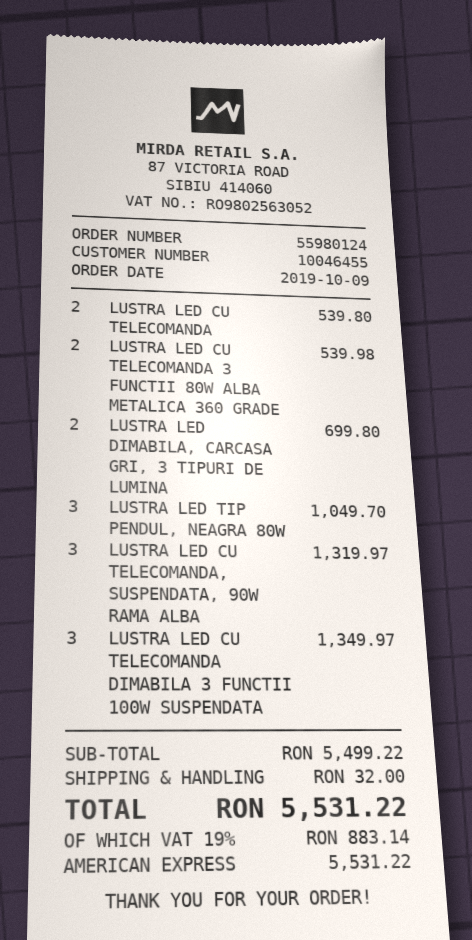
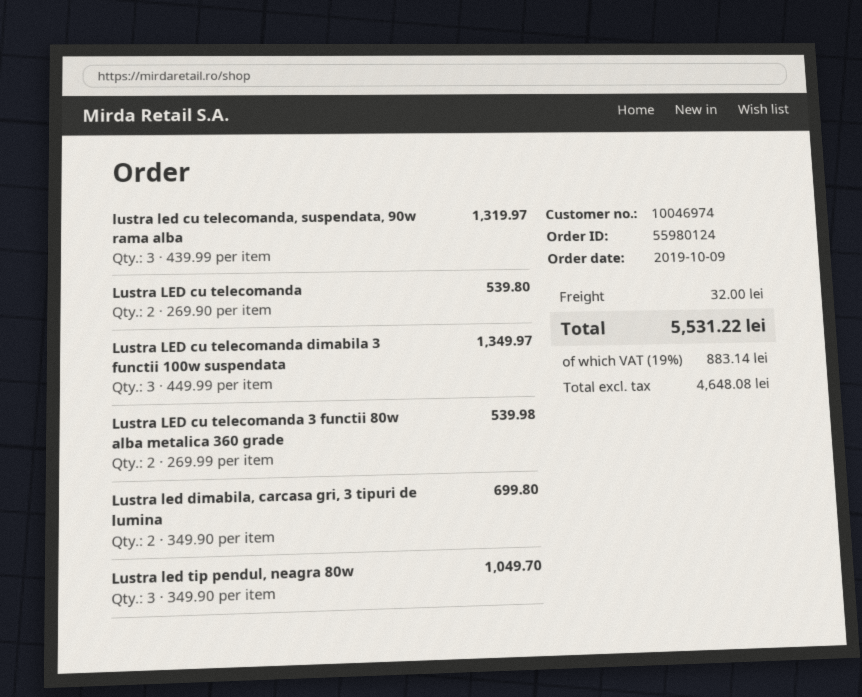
customer number: 10046455 -> 10046974

